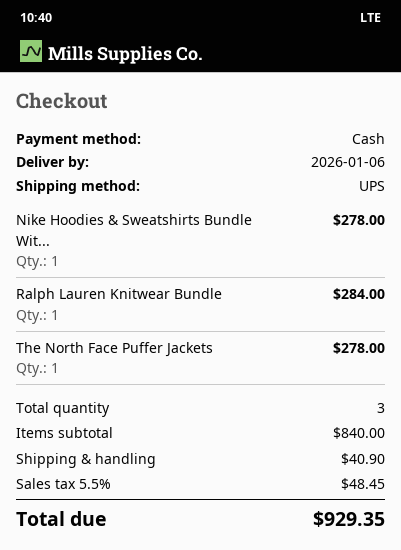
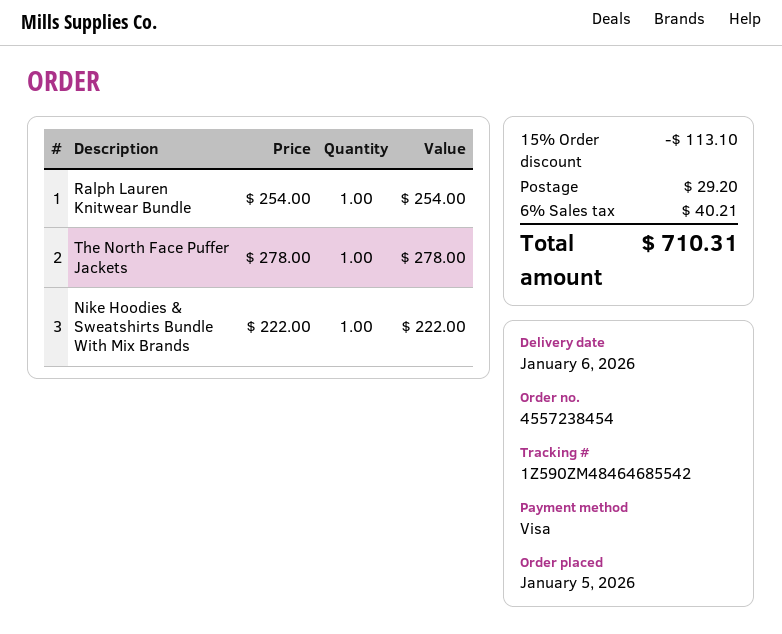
payment method: cash -> Visa
Nike Hoodies & Sweatshirts Bundle Wit...: 1 for 278.00 -> 1 for 222.00
Ralph Lauren Knitwear Bundle: 1 for 284.00 -> 1 for 254.00
discount: none -> 15% = 113.10
shipping: 40.90 -> 29.20
tax: 5.5% = 48.45 -> 6% = 40.21
total: 929.35 -> 710.31

